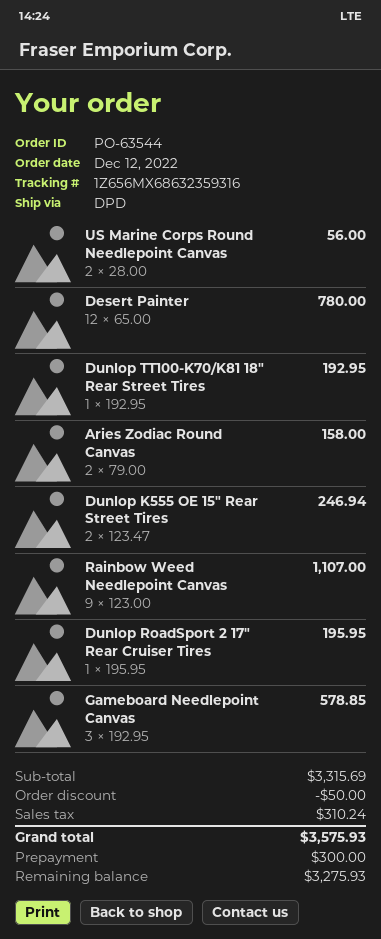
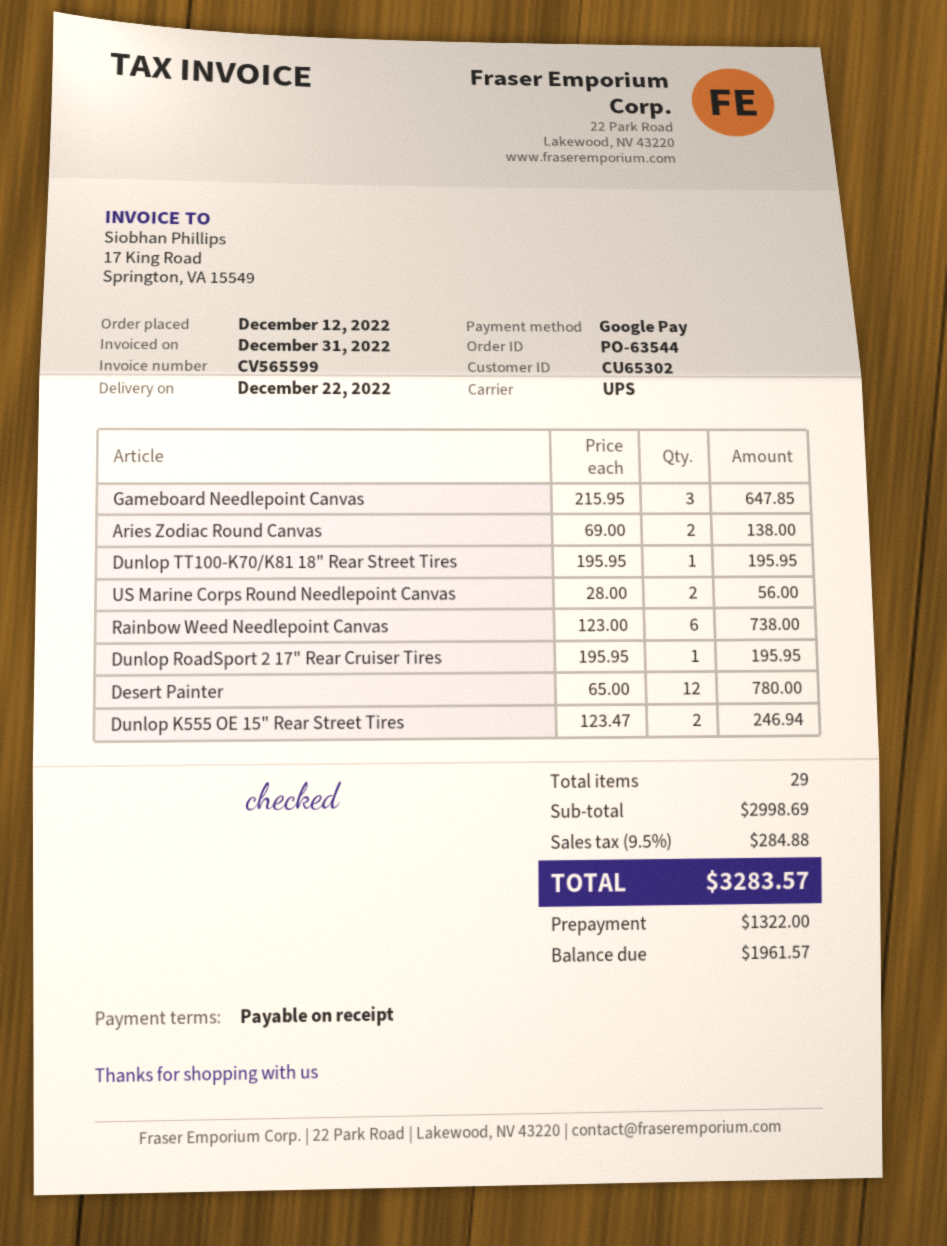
shipping method: DPD -> UPS
Dunlop TT100-K70/K81 18" Rear Street Tires: 1 x 192.95 = 192.95 -> 1 x 195.95 = 195.95
Aries Zodiac Round Canvas: 2 x 79.00 = 158.00 -> 2 x 69.00 = 138.00
Rainbow Weed Needlepoint Canvas: 9 x 123.00 = 1107.00 -> 6 x 123.00 = 738.00
Gameboard Needlepoint Canvas: 3 x 192.95 = 578.85 -> 3 x 215.95 = 647.85
subtotal: 3315.69 -> 2998.69
discount: 50.00 -> none
tax: 310.24 -> 284.88
total: 3575.93 -> 3283.57
deposit: 300.00 -> 1322.00
balance: 3275.93 -> 1961.57

